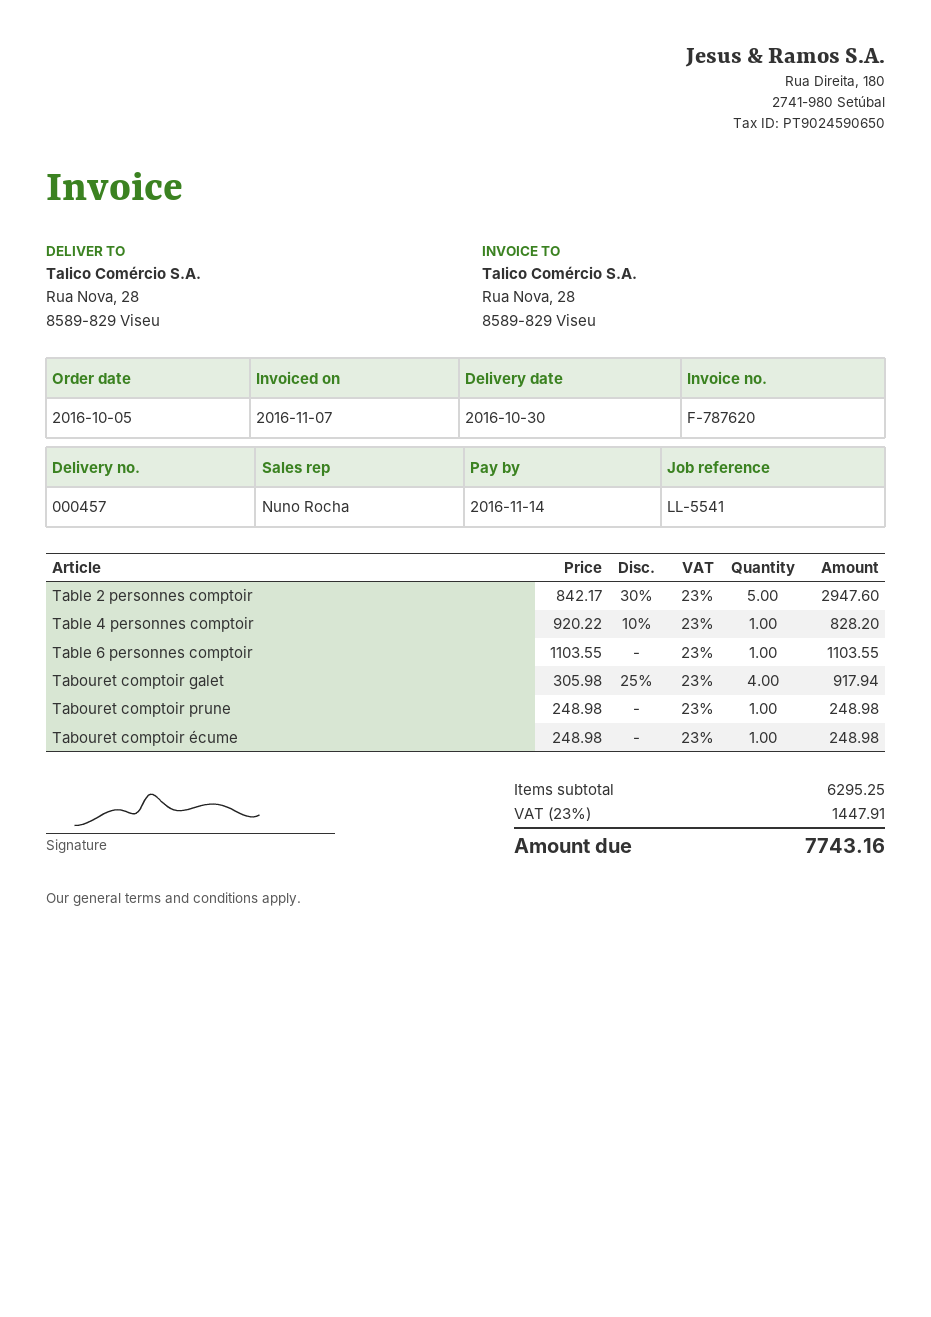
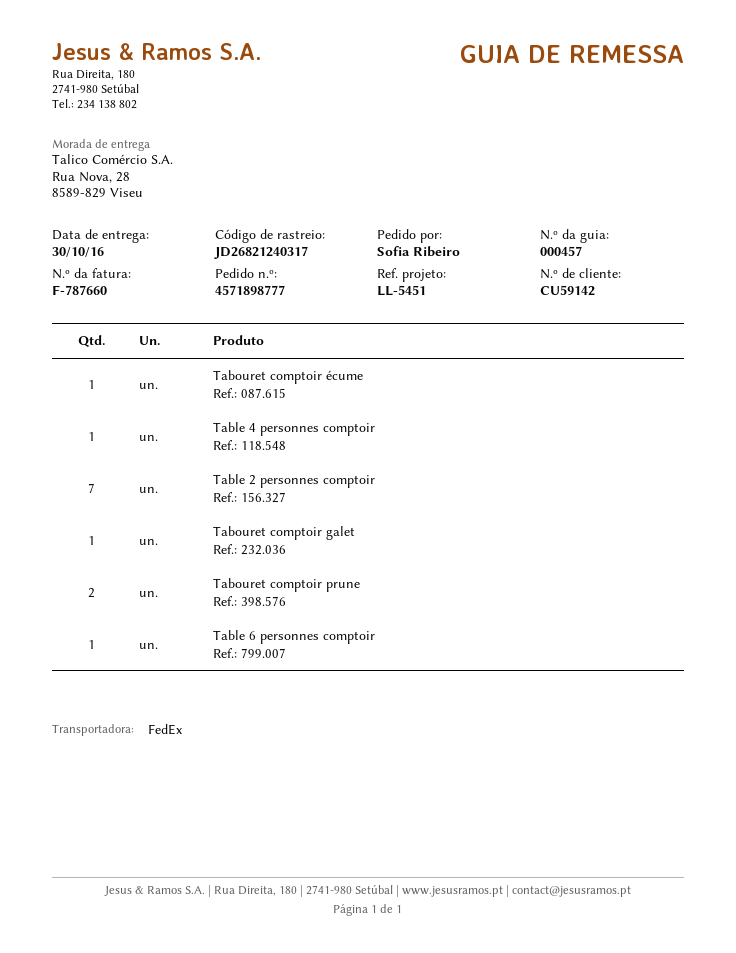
invoice number: F-787620 -> F-787660
reference: LL-5541 -> LL-5451
Table 2 personnes comptoir: 5 -> 7
Tabouret comptoir galet: 4 -> 1
Tabouret comptoir prune: 1 -> 2

